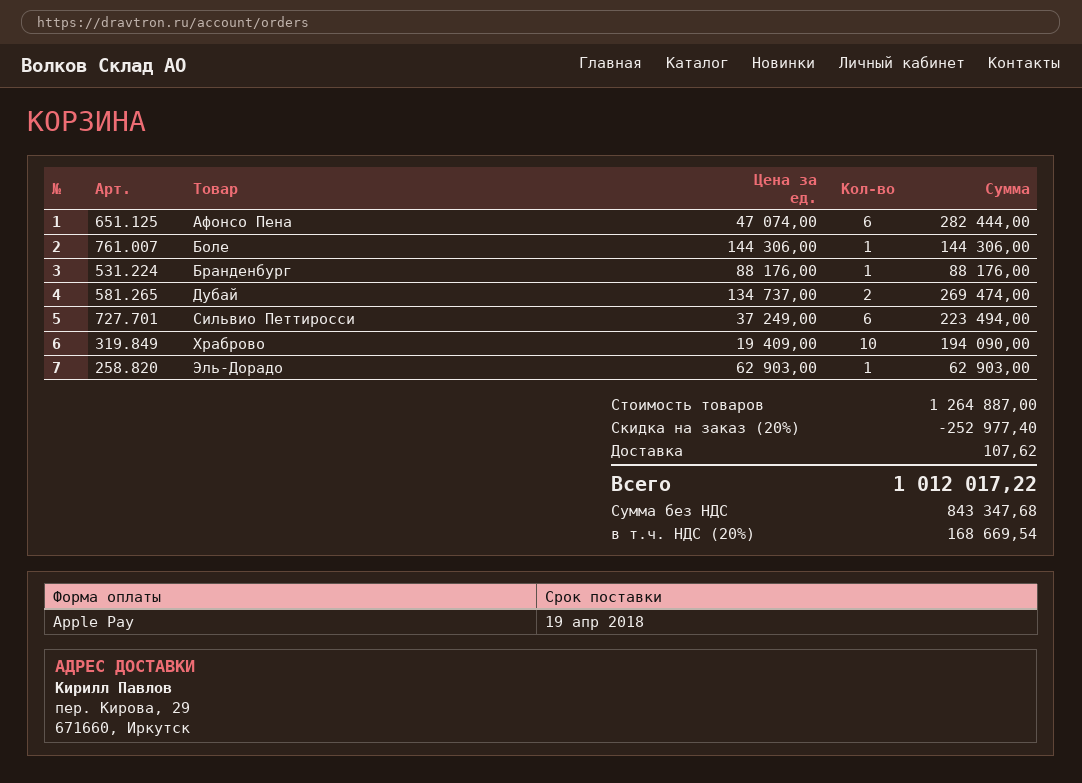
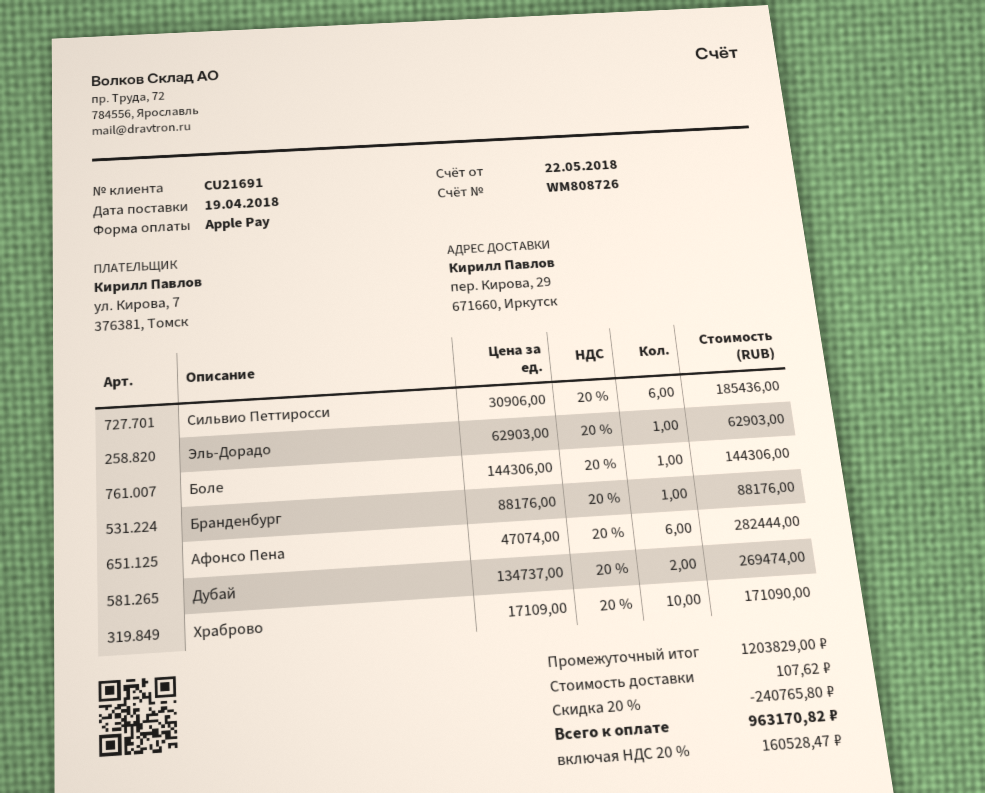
Сильвио Петтиросси: 6 x 37249.00 = 223494.00 -> 6 x 30906.00 = 185436.00
Храброво: 10 x 19409.00 = 194090.00 -> 10 x 17109.00 = 171090.00
subtotal: 1264887.00 -> 1203829.00
discount: 20% = 252977.40 -> 20% = 240765.80
tax: 20% = 168669.54 -> 20% = 160528.47
total: 1012017.22 -> 963170.82

